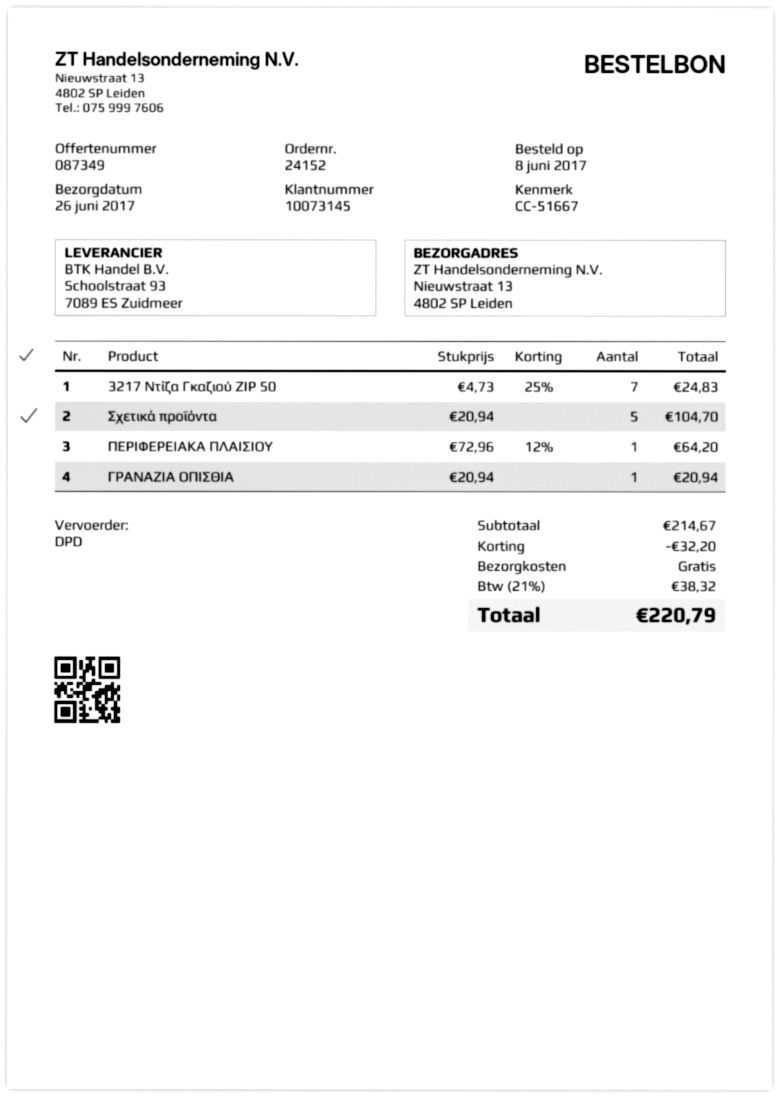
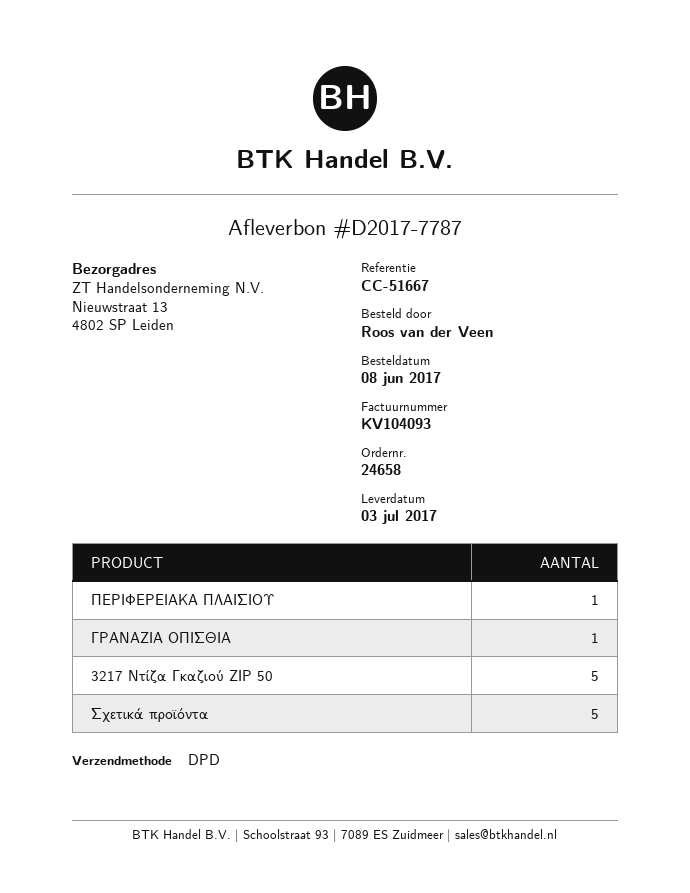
order number: 24152 -> 24658
delivery date: 2017-06-26 -> 2017-07-03
3217 Ντίζα Γκαζιού ZIP 50: 7 -> 5

